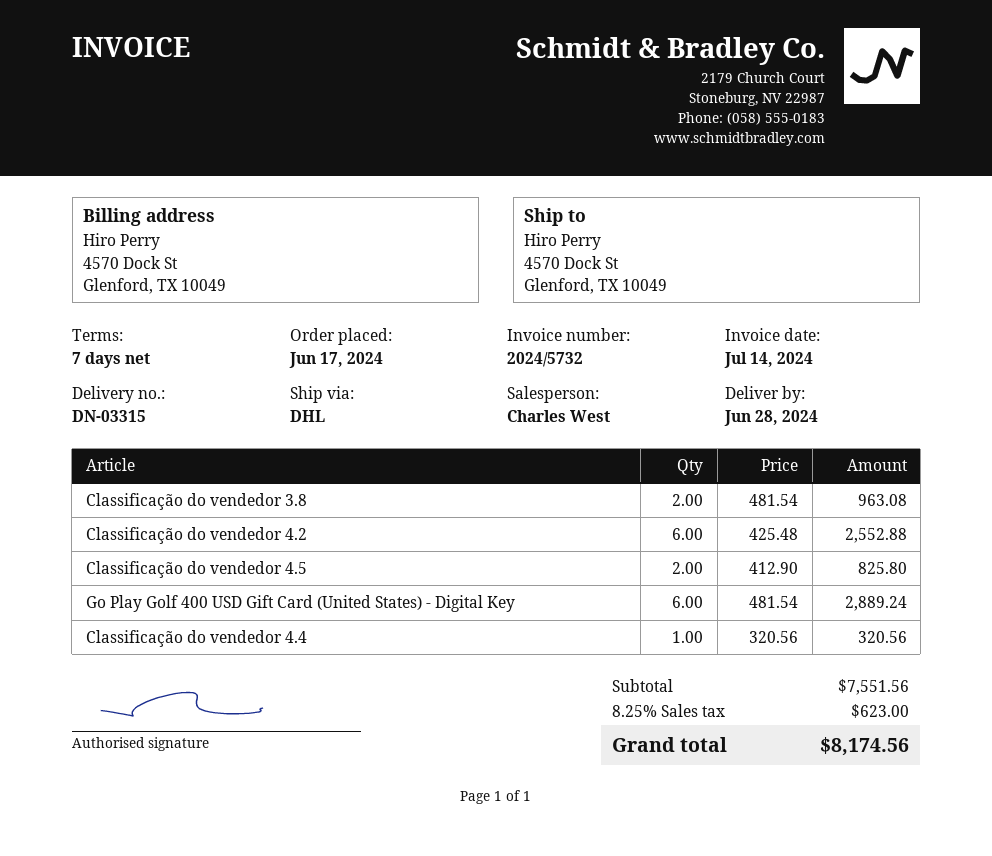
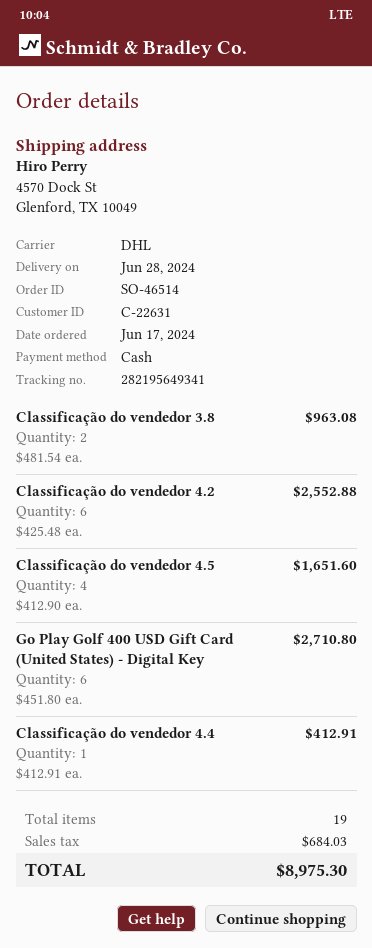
Classificação do vendedor 4.5: 2 x 412.90 = 825.80 -> 4 x 412.90 = 1651.60
Go Play Golf 400 USD Gift Card (United States) - Digital Key: 6 x 481.54 = 2889.24 -> 6 x 451.80 = 2710.80
Classificação do vendedor 4.4: 1 x 320.56 = 320.56 -> 1 x 412.91 = 412.91
tax: 623.00 -> 684.03
total: 8174.56 -> 8975.30

